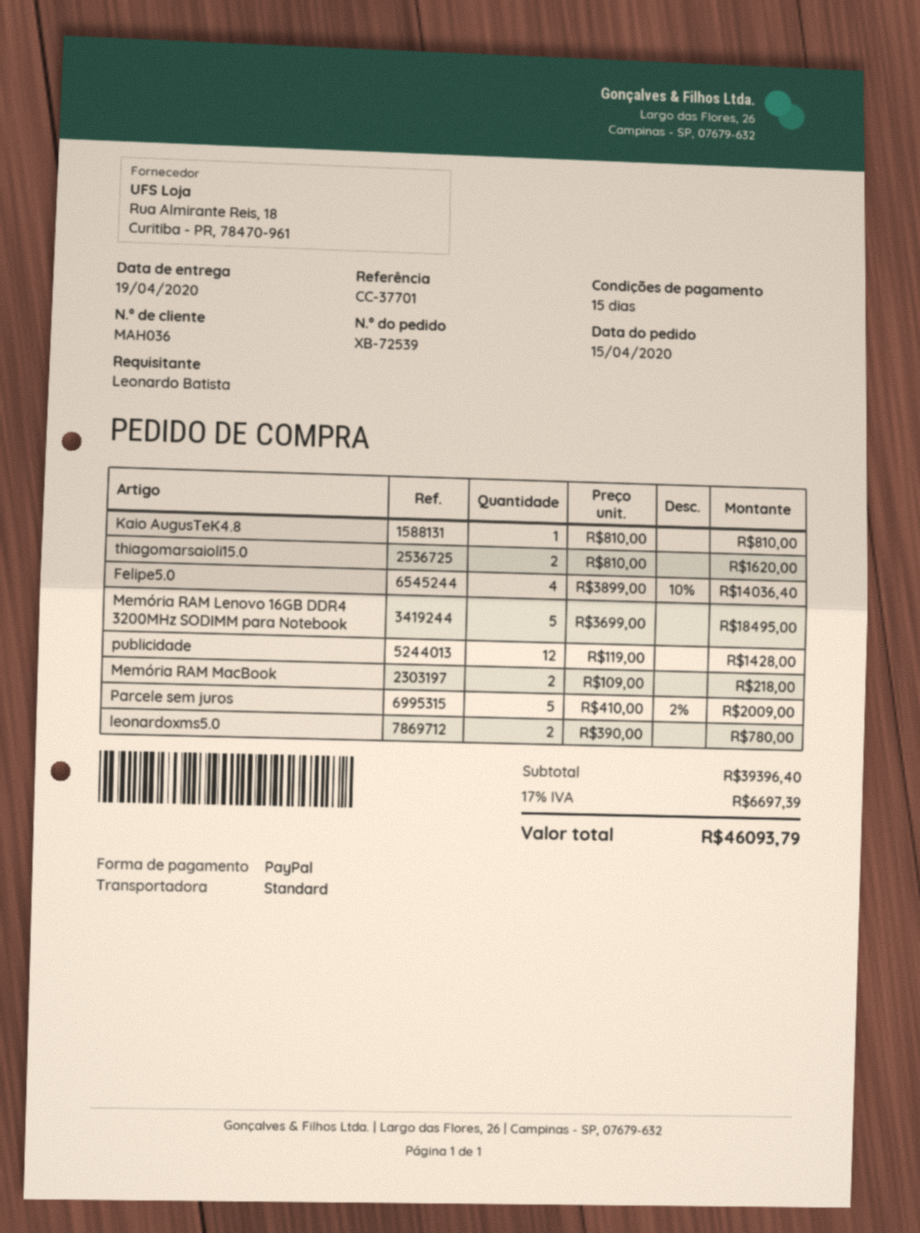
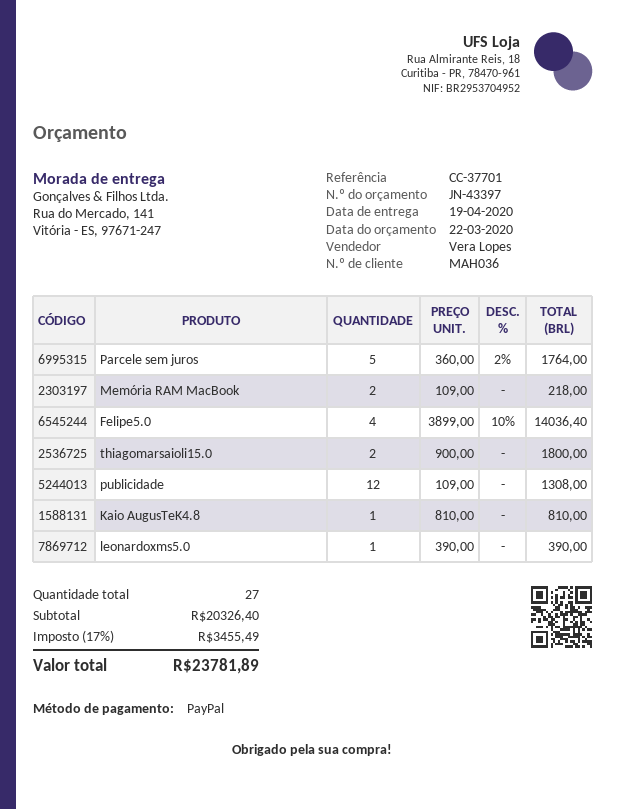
thiagomarsaioli15.0: 2 x 810.00 = 1620.00 -> 2 x 900.00 = 1800.00
Memória RAM Lenovo 16GB DDR4 3200MHz SODIMM para Notebook: 5 x 3699.00 = 18495.00 -> none
publicidade: 12 x 119.00 = 1428.00 -> 12 x 109.00 = 1308.00
Parcele sem juros: 5 x 410.00 - 2% = 2009.00 -> 5 x 360.00 - 2% = 1764.00
leonardoxms5.0: 2 x 390.00 = 780.00 -> 1 x 390.00 = 390.00
subtotal: 39396.40 -> 20326.40
tax: 17% = 6697.39 -> 17% = 3455.49
total: 46093.79 -> 23781.89

